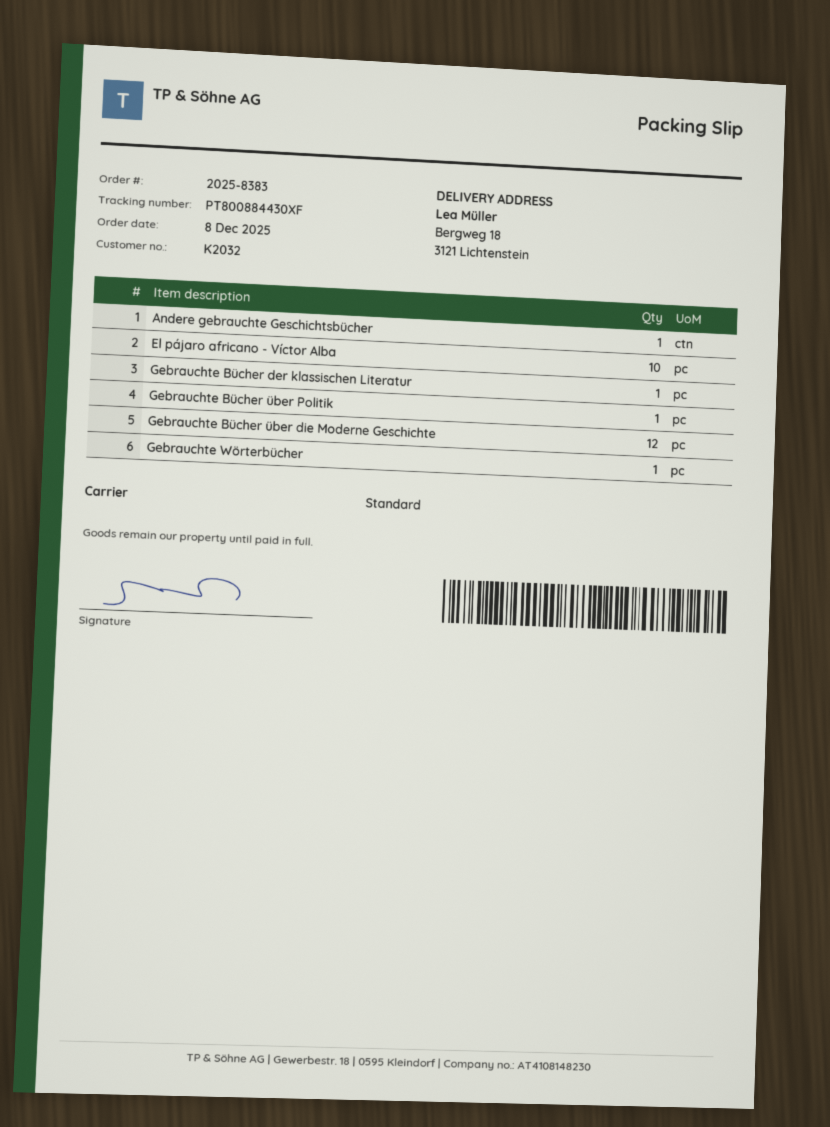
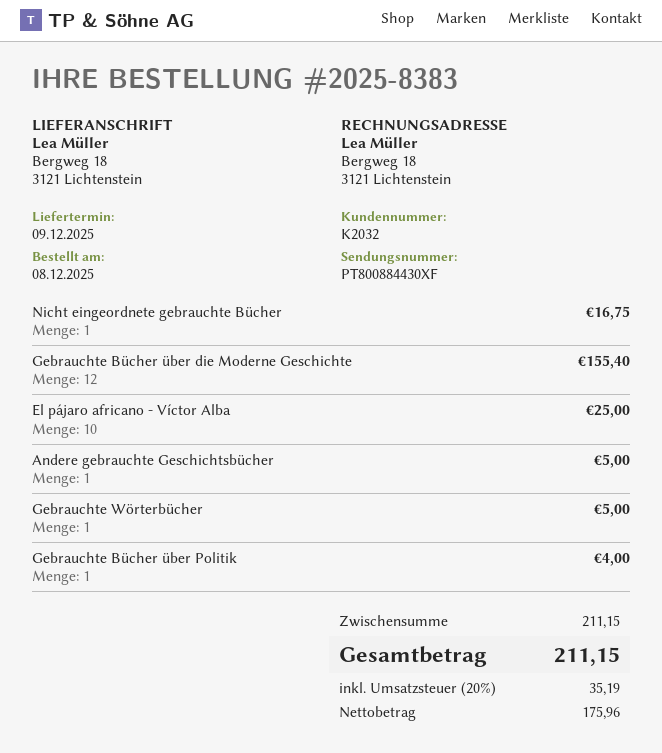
Gebrauchte Bücher der klassischen Literatur: 1 -> none
Nicht eingeordnete gebrauchte Bücher: none -> 1

